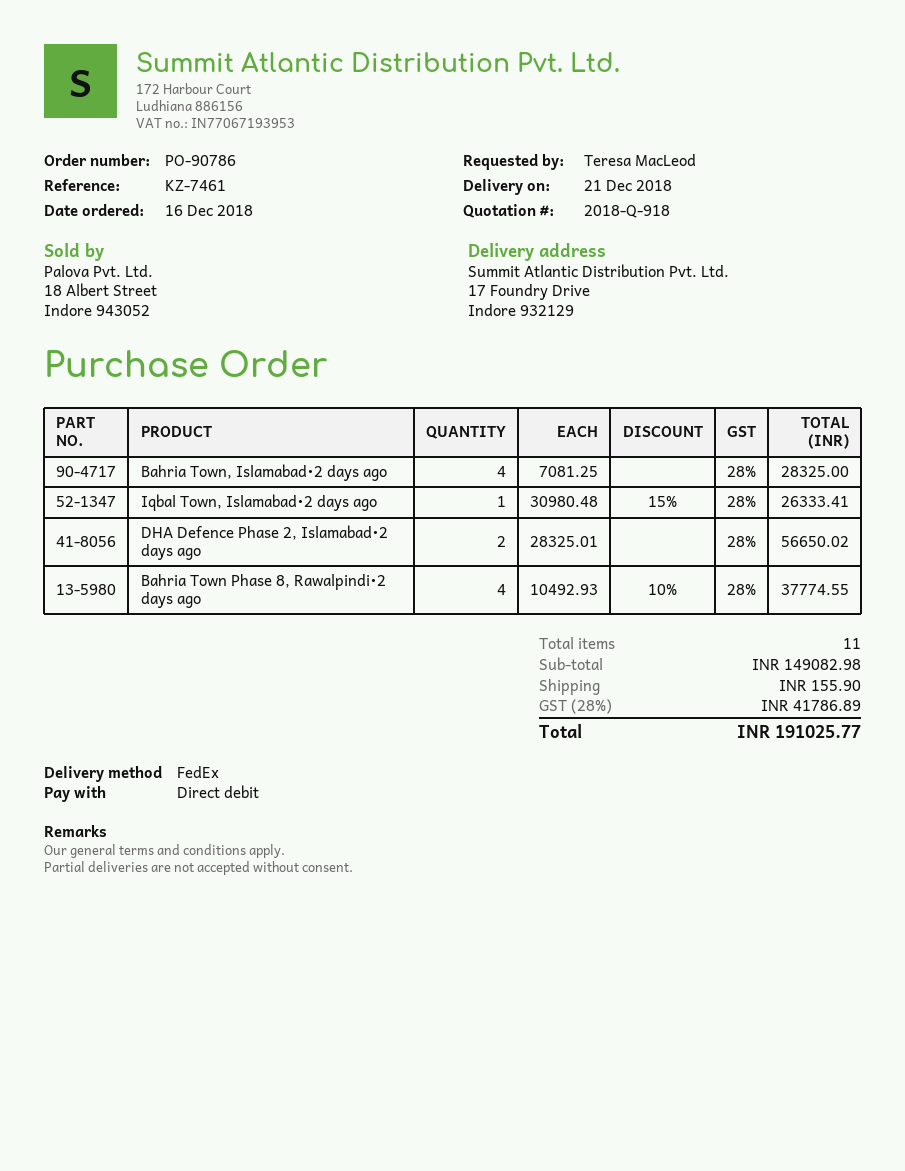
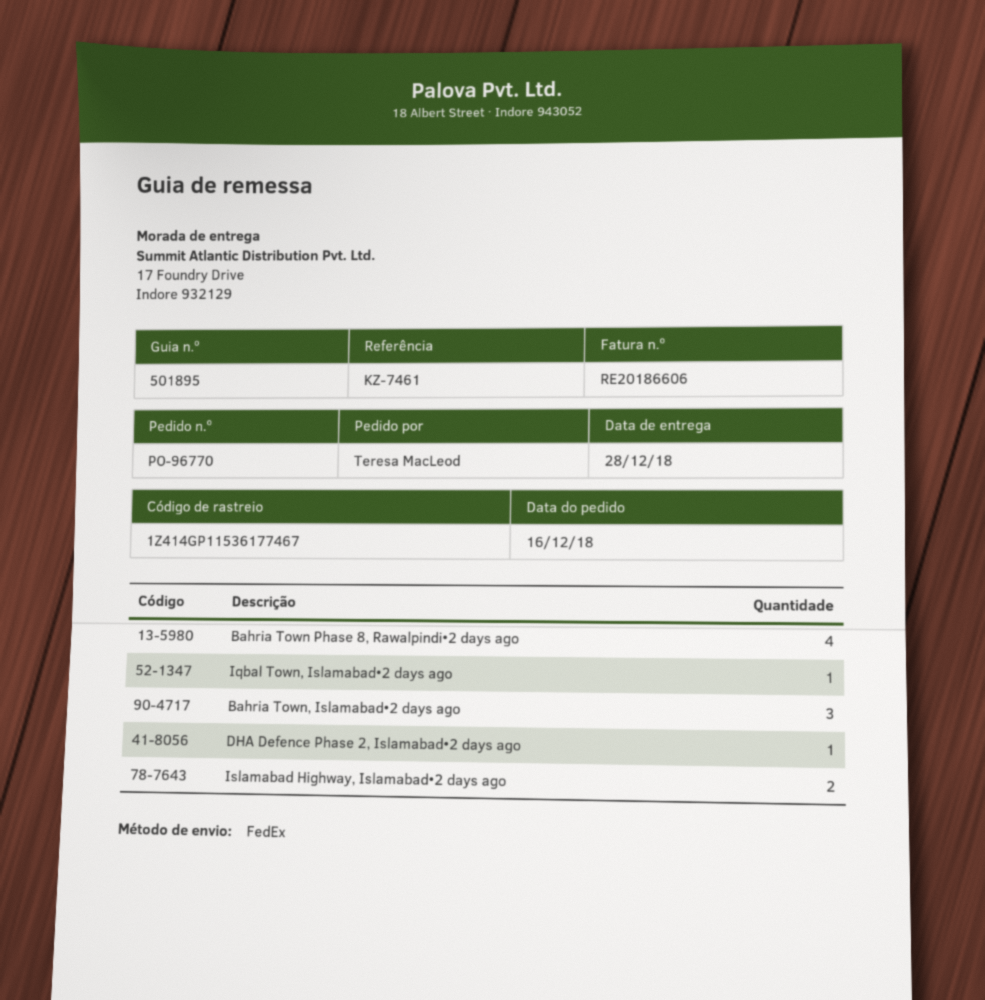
order number: PO-90786 -> PO-96770
delivery date: 2018-12-21 -> 2018-12-28
Bahria Town, Islamabad•2 days ago: 4 -> 3
DHA Defence Phase 2, Islamabad•2 days ago: 2 -> 1
Islamabad Highway, Islamabad•2 days ago: none -> 2

